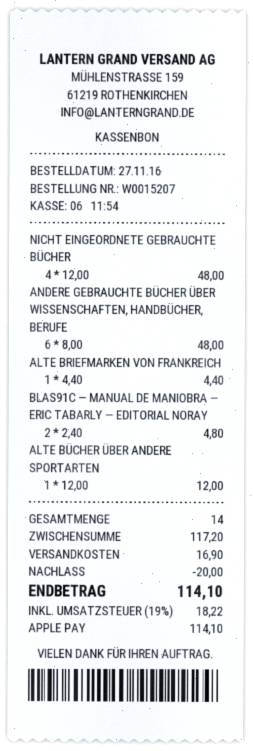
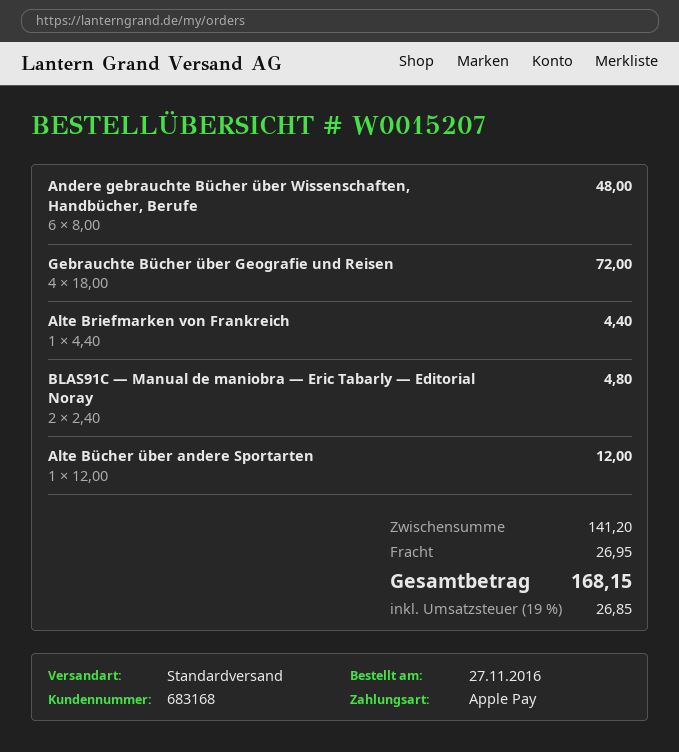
NICHT EINGEORDNETE GEBRAUCHTE BÜCHER: 4 x 12.00 = 48.00 -> none
Gebrauchte Bücher über Geografie und Reisen: none -> 4 x 18.00 = 72.00
subtotal: 117.20 -> 141.20
discount: 20.00 -> none
shipping: 16.90 -> 26.95
tax: 19% = 18.22 -> 19% = 26.85
total: 114.10 -> 168.15

